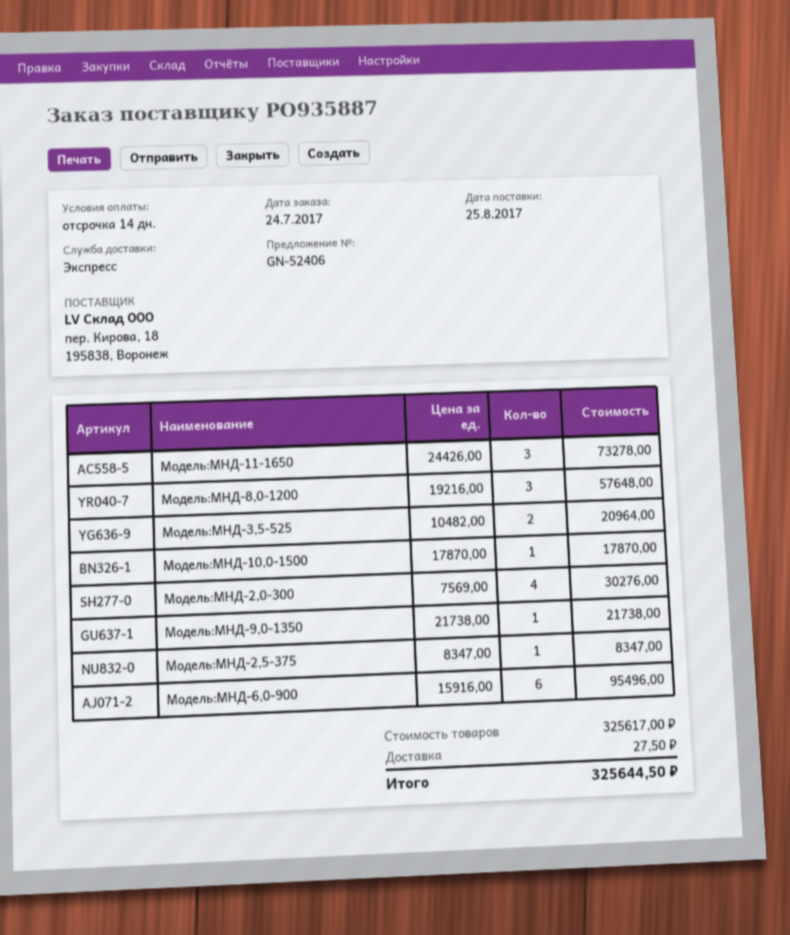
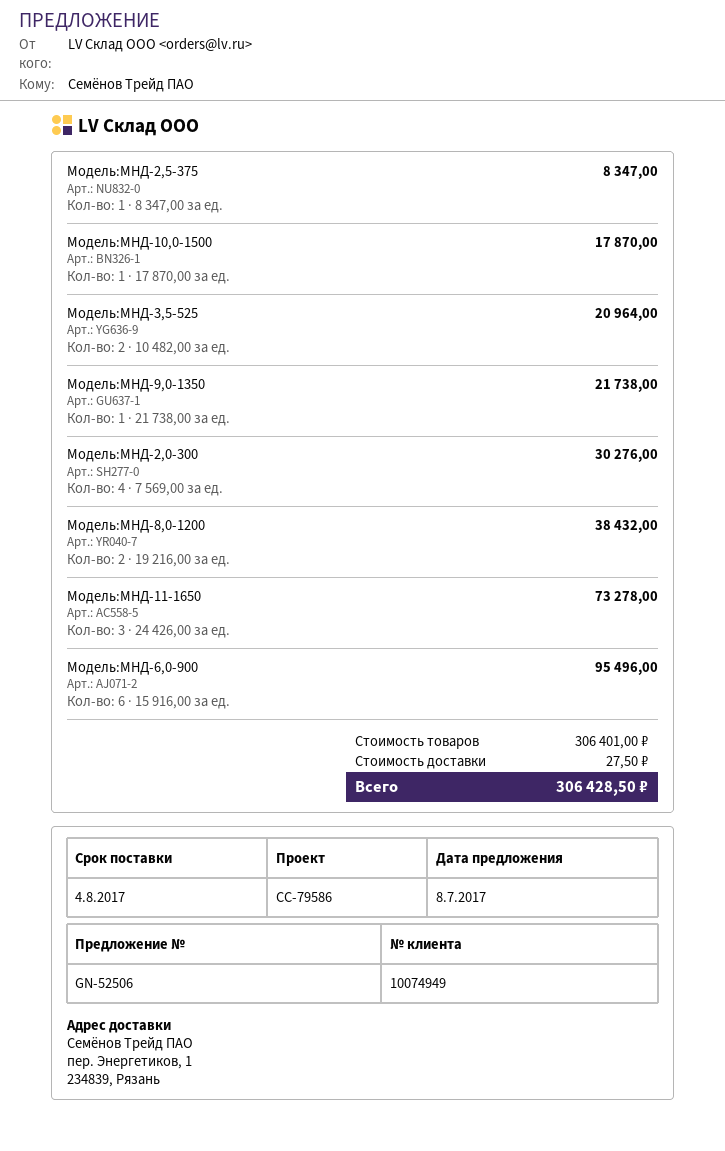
quote number: GN-52406 -> GN-52506
delivery date: 2017-08-25 -> 2017-08-04
Модель:МНД-8,0-1200: 3 x 19216.00 = 57648.00 -> 2 x 19216.00 = 38432.00
subtotal: 325617.00 -> 306401.00
total: 325644.50 -> 306428.50

